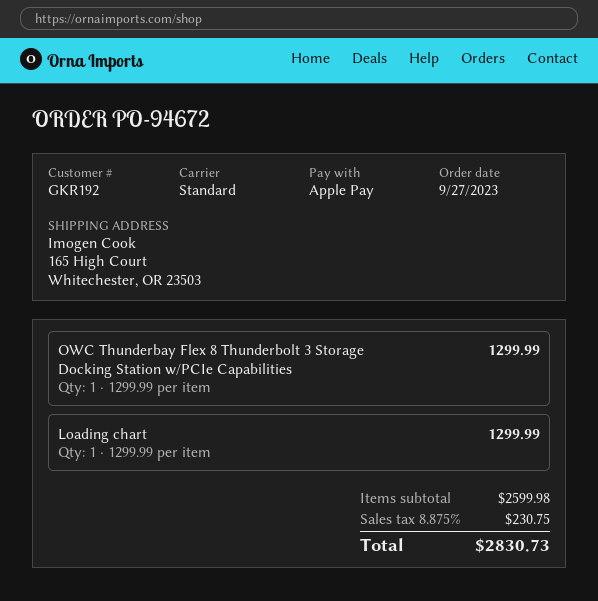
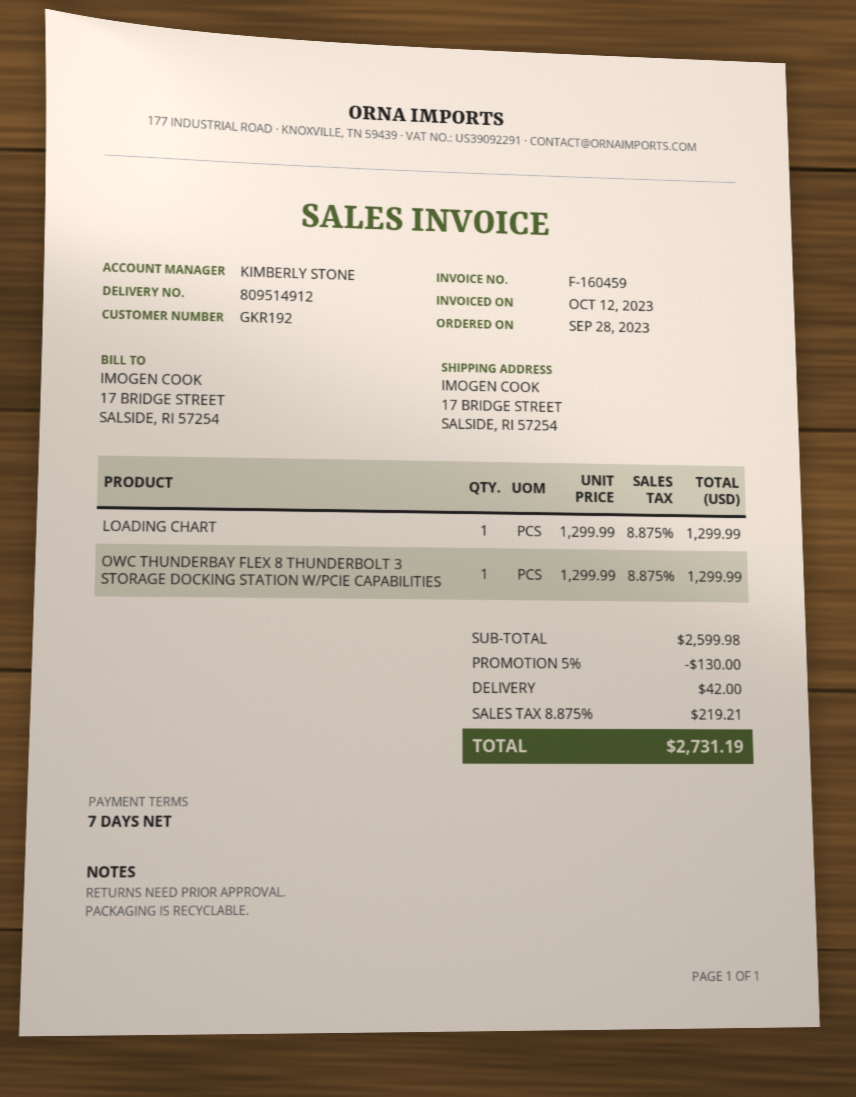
order date: 2023-09-27 -> 2023-09-28
ship to: 165 High Court, Whitechester, OR 23503 -> 17 BRIDGE STREET, SALSIDE, RI 57254
discount: none -> 5% = 130.00
shipping: none -> 42.00
tax: 8.875% = 230.75 -> 8.875% = 219.21
total: 2830.73 -> 2731.19

